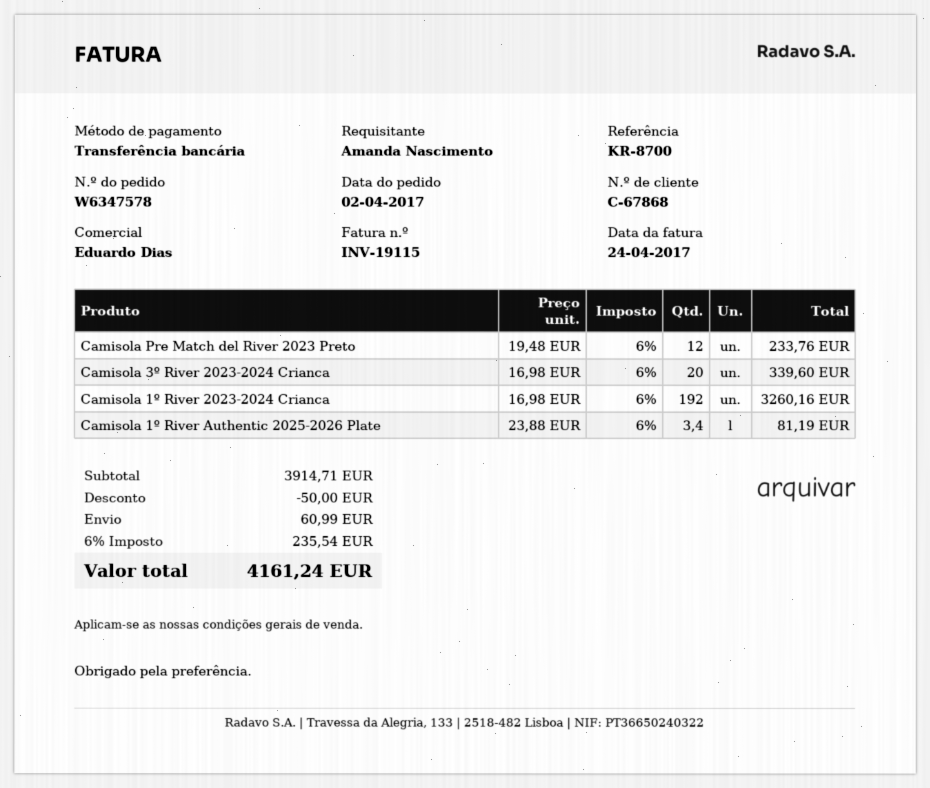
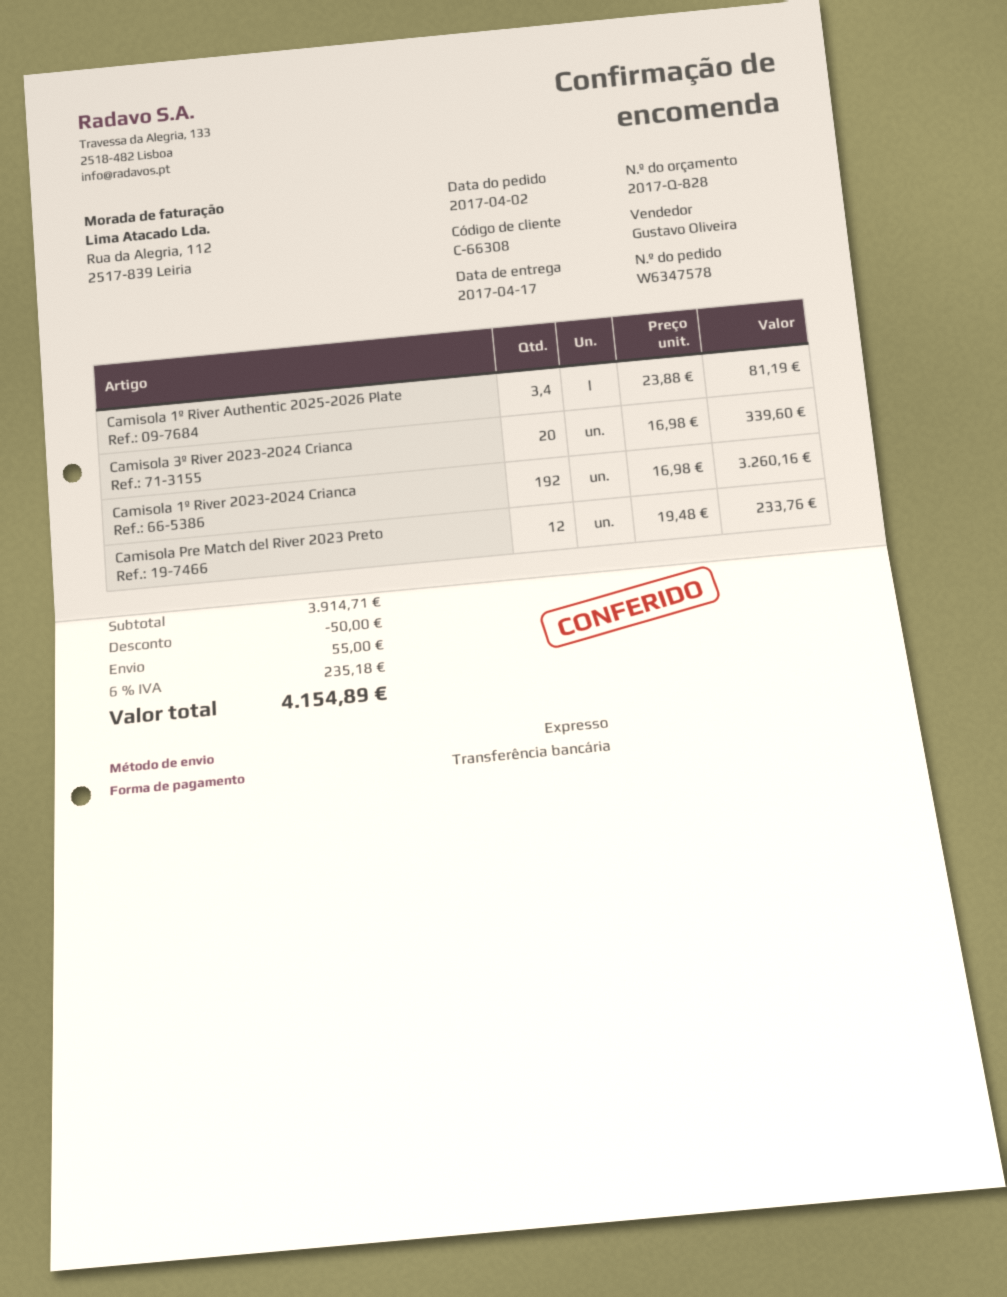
customer number: C-67868 -> C-66308
sales rep: Eduardo Dias -> Gustavo Oliveira
shipping: 60.99 -> 55.00
tax: 6% = 235.54 -> 6% = 235.18
total: 4161.24 -> 4154.89

